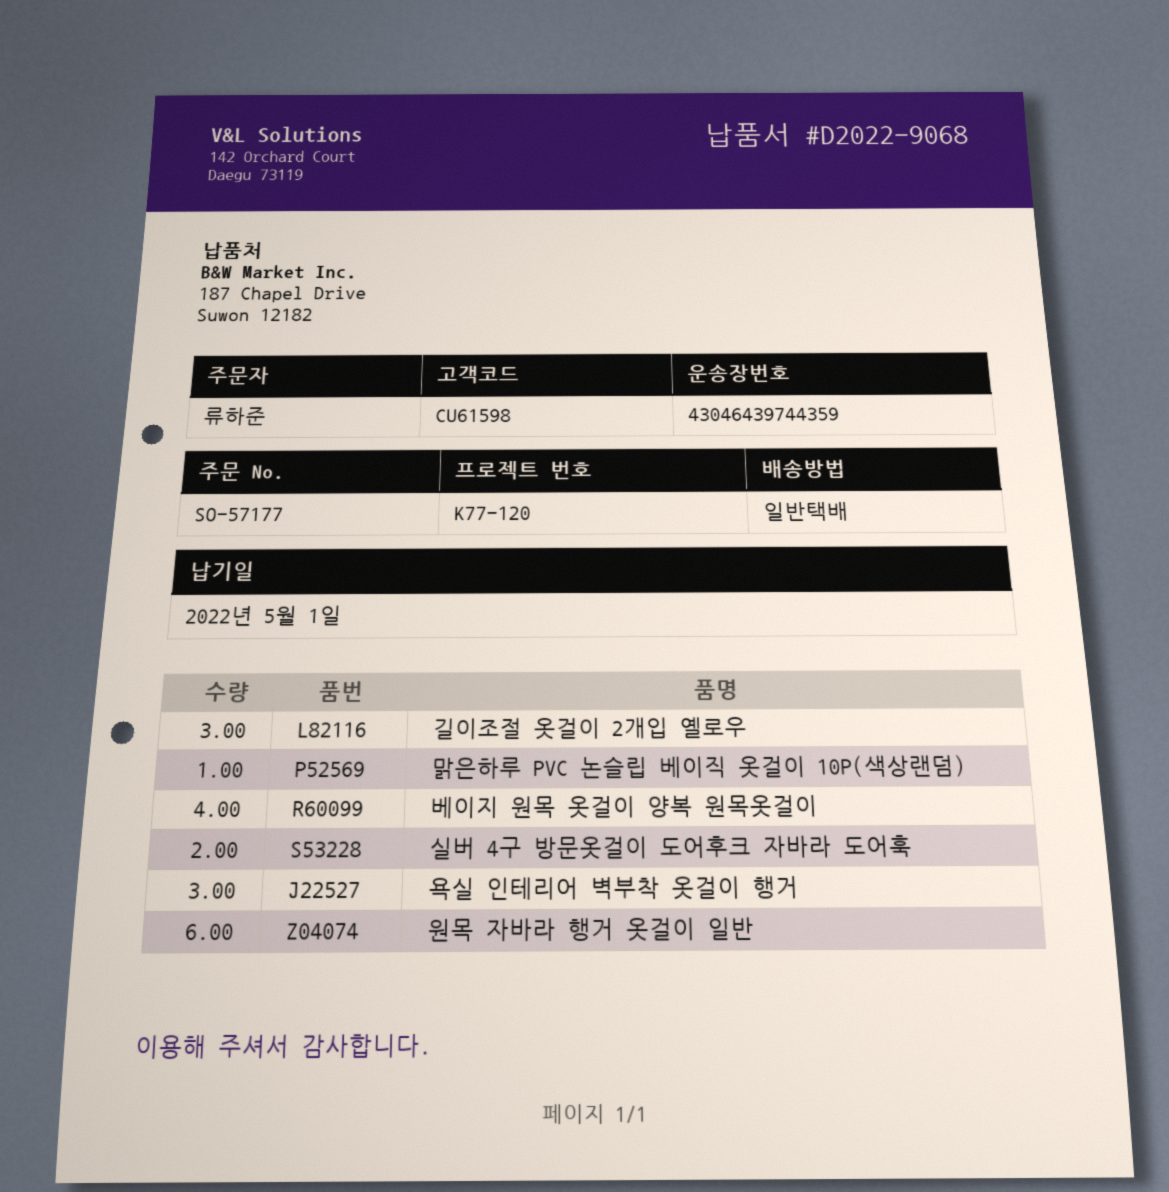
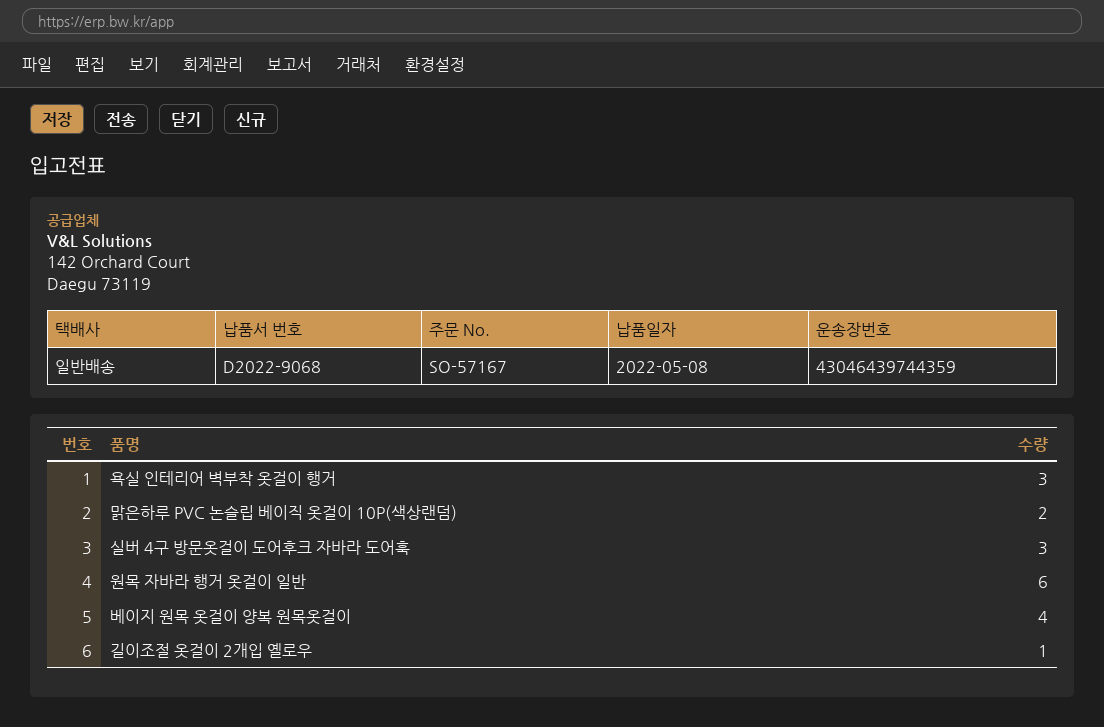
order number: SO-57177 -> SO-57167
delivery date: 2022-05-01 -> 2022-05-08
길이조절 옷걸이 2개입 옐로우: 3 -> 1
맑은하루 PVC 논슬립 베이직 옷걸이 10P(색상랜덤): 1 -> 2
실버 4구 방문옷걸이 도어후크 자바라 도어훅: 2 -> 3

